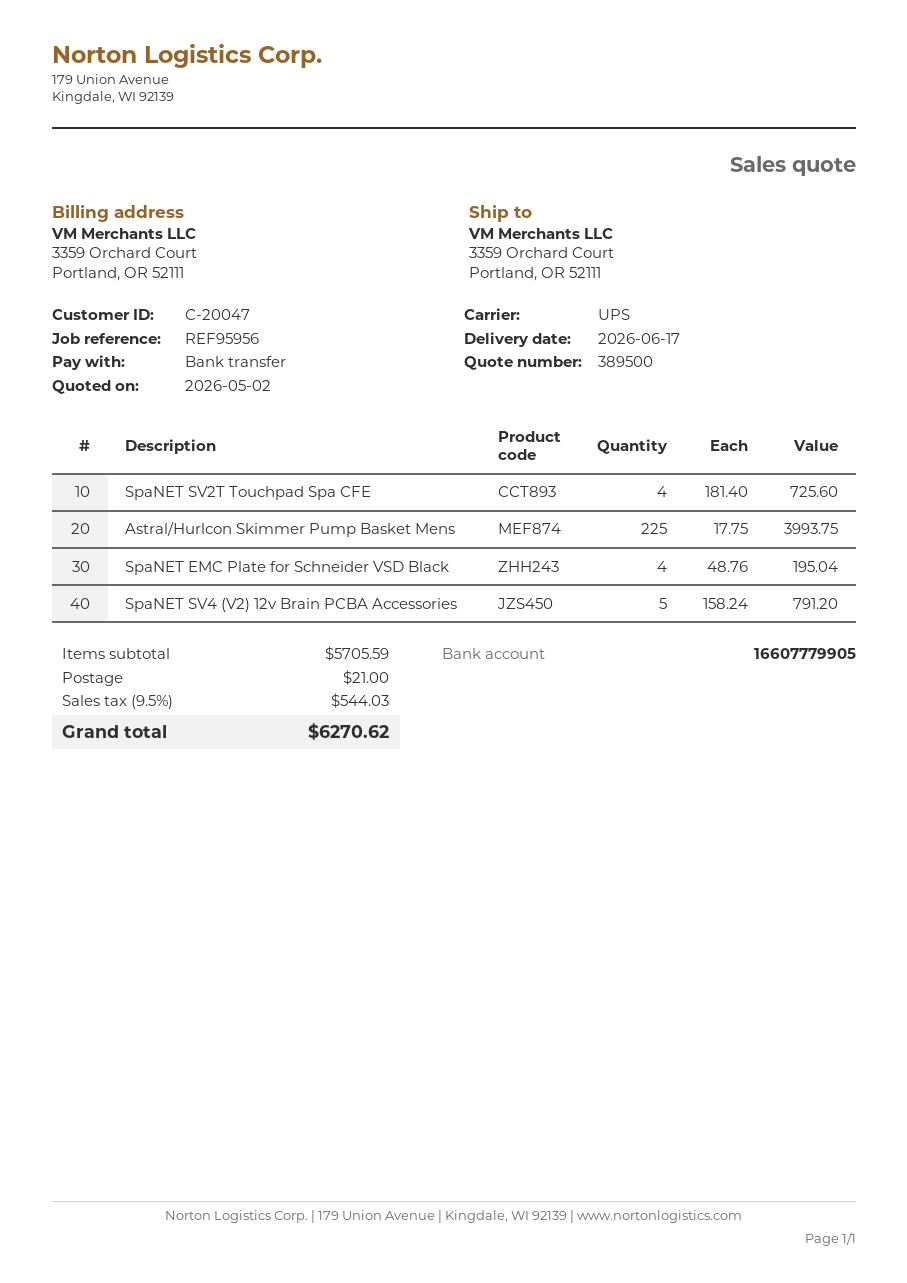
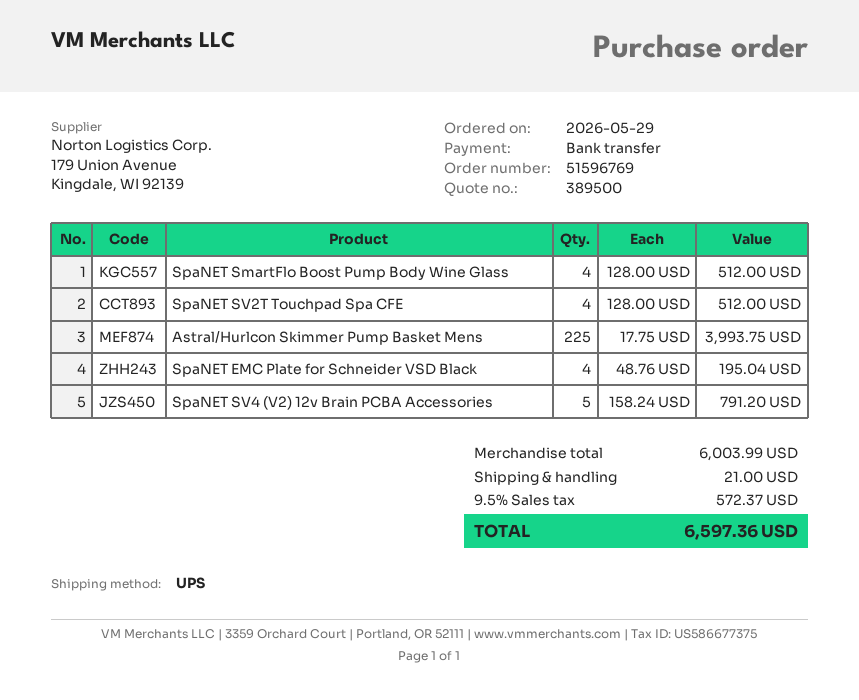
SpaNET SV2T Touchpad Spa CFE: 4 x 181.40 = 725.60 -> 4 x 128.00 = 512.00
SpaNET SmartFlo Boost Pump Body Wine Glass: none -> 4 x 128.00 = 512.00
subtotal: 5705.59 -> 6003.99
tax: 9.5% = 544.03 -> 9.5% = 572.37
total: 6270.62 -> 6597.36

